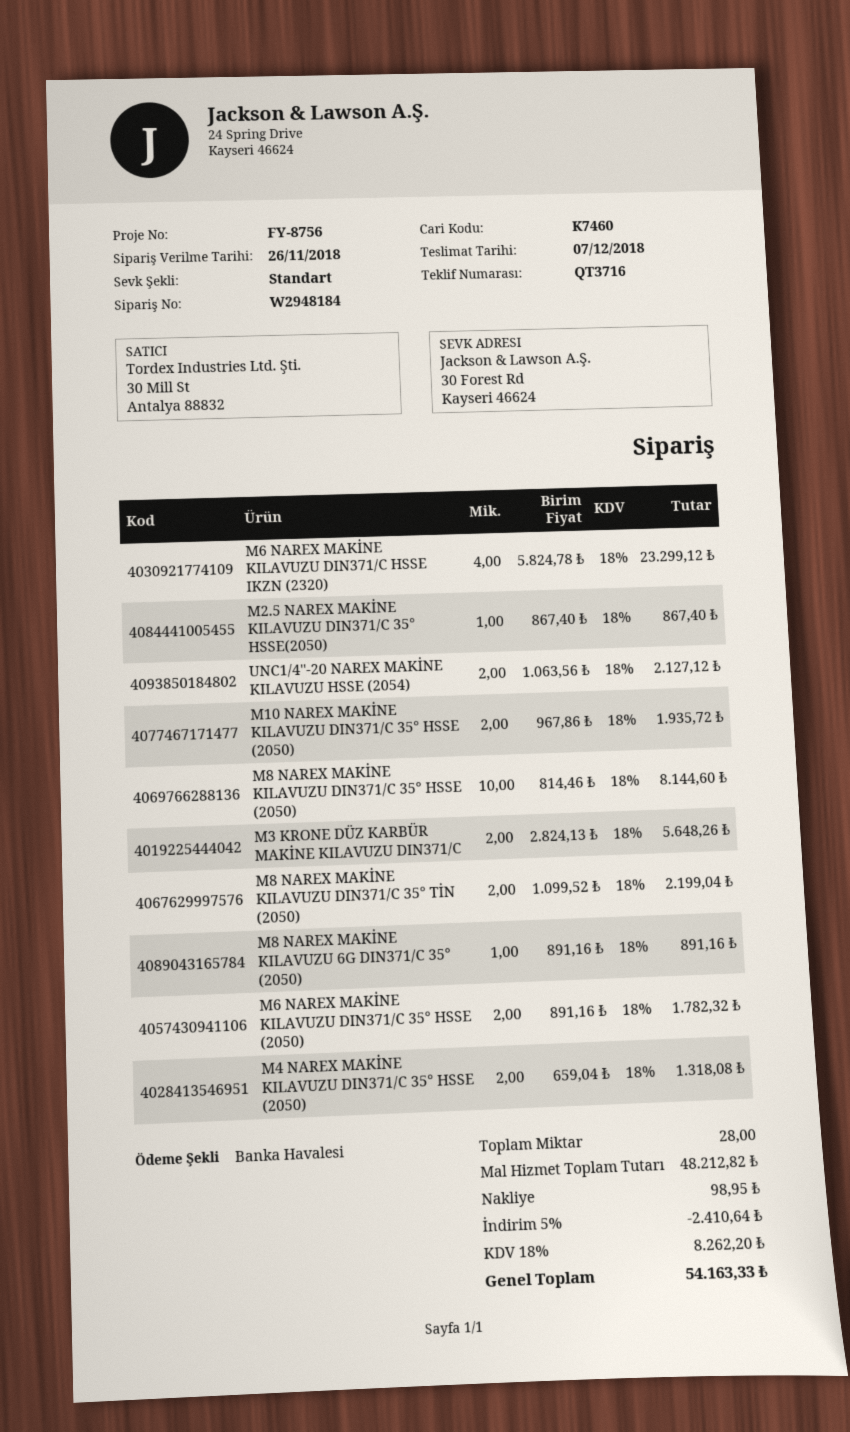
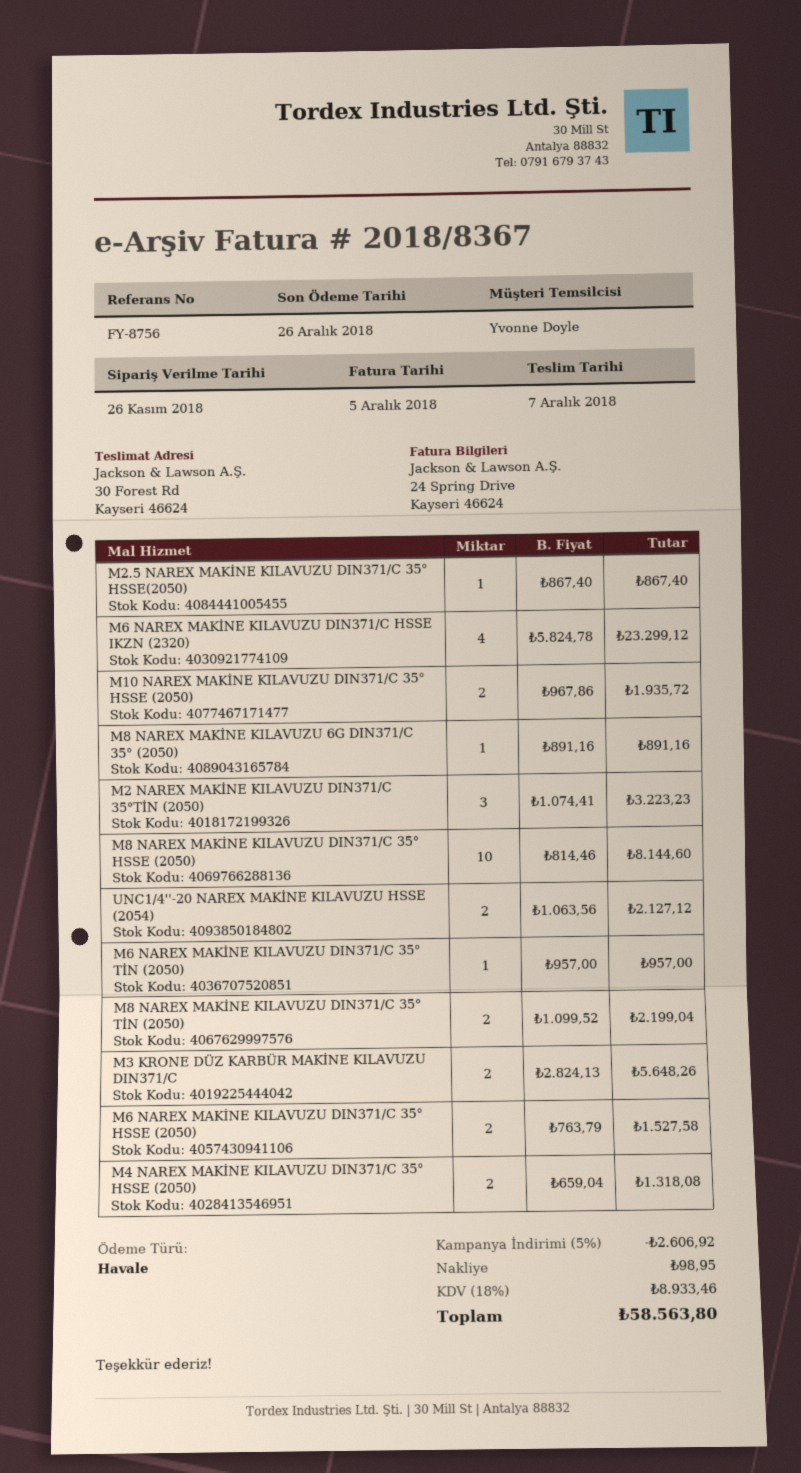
M6 NAREX MAKİNE KILAVUZU DIN371/C 35° HSSE (2050): 2 x 891.16 = 1782.32 -> 2 x 763.79 = 1527.58
M2 NAREX MAKİNE KILAVUZU DIN371/C 35°TİN (2050): none -> 3 x 1074.41 = 3223.23
M6 NAREX MAKİNE KILAVUZU DIN371/C 35° TİN (2050): none -> 1 x 957.00 = 957.00
discount: 5% = 2410.64 -> 5% = 2606.92
tax: 18% = 8262.20 -> 18% = 8933.46
total: 54163.33 -> 58563.80

